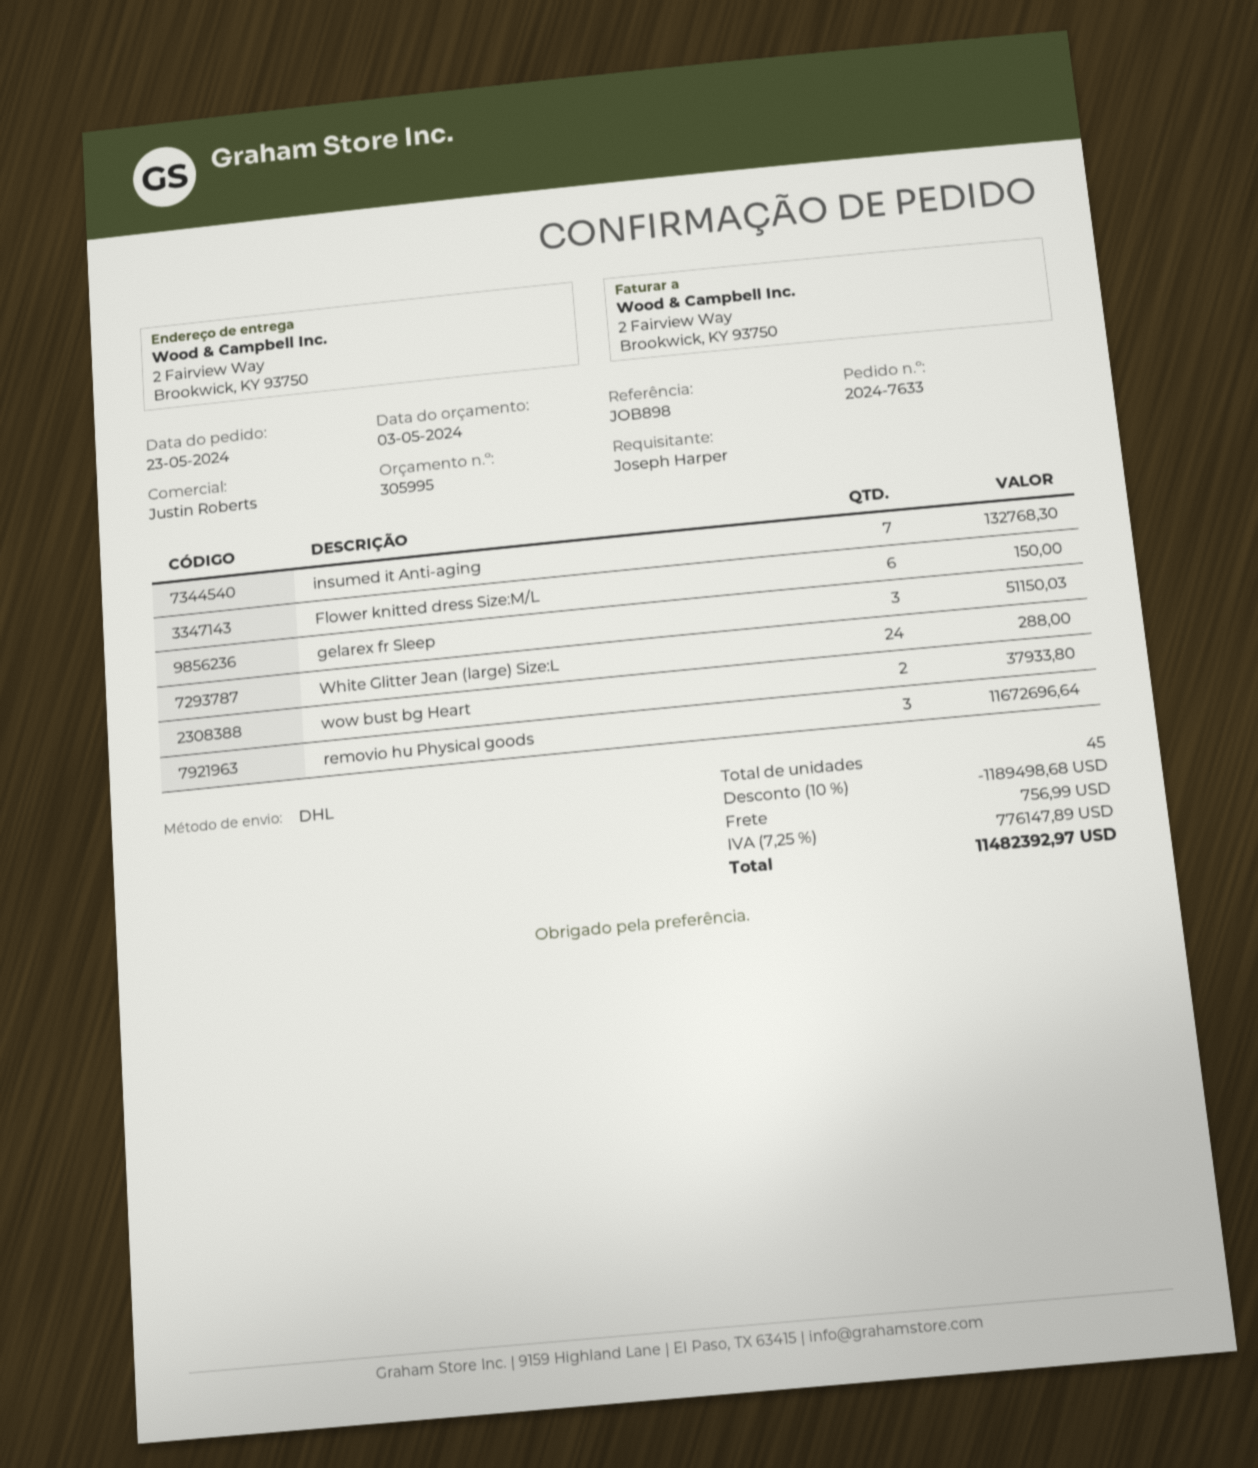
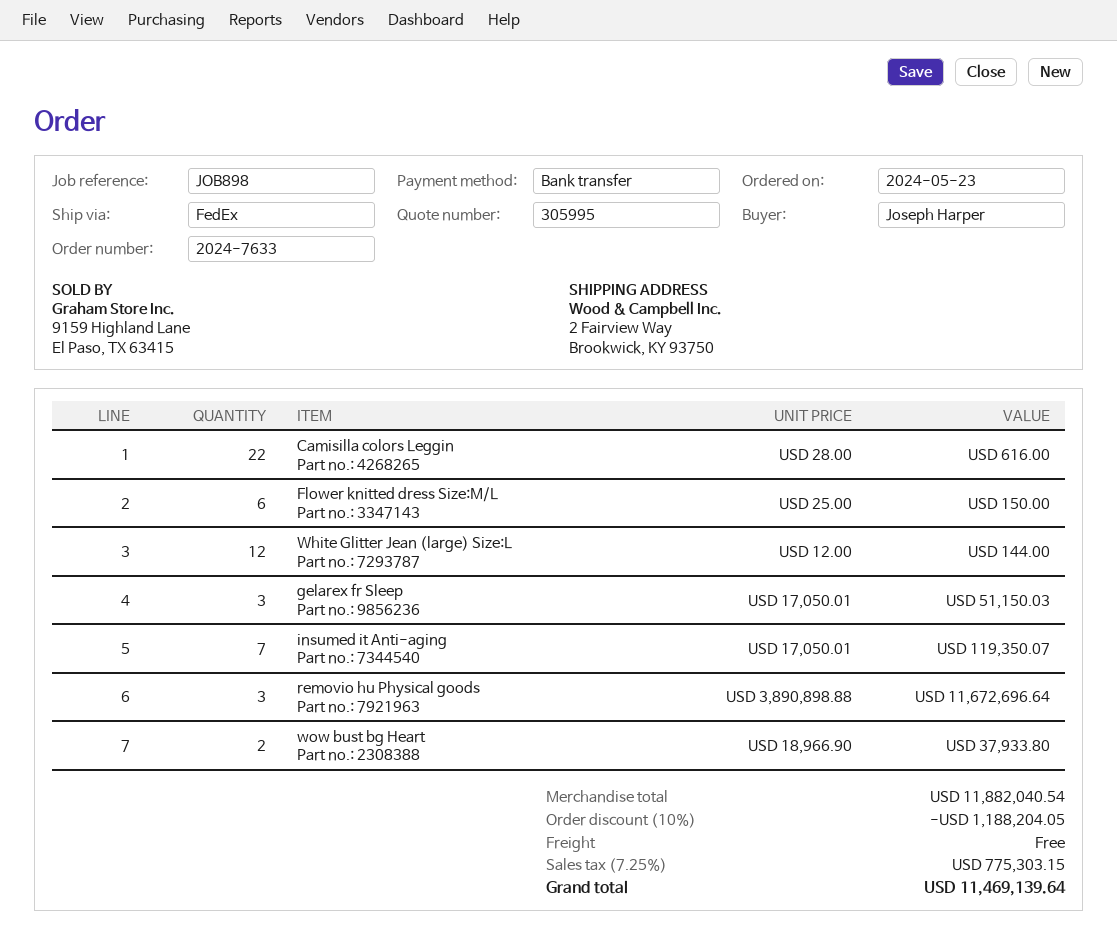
shipping method: DHL -> FedEx
insumed it Anti-aging: 7 for 132768.30 -> 7 for 119350.07
White Glitter Jean (large) Size:L: 24 for 288.00 -> 12 for 144.00
Camisilla colors Leggin: none -> 22 for 616.00
discount: 10% = 1189498.68 -> 10% = 1188204.05
shipping: 756.99 -> 0.00
tax: 7.25% = 776147.89 -> 7.25% = 775303.15
total: 11482392.97 -> 11469139.64

